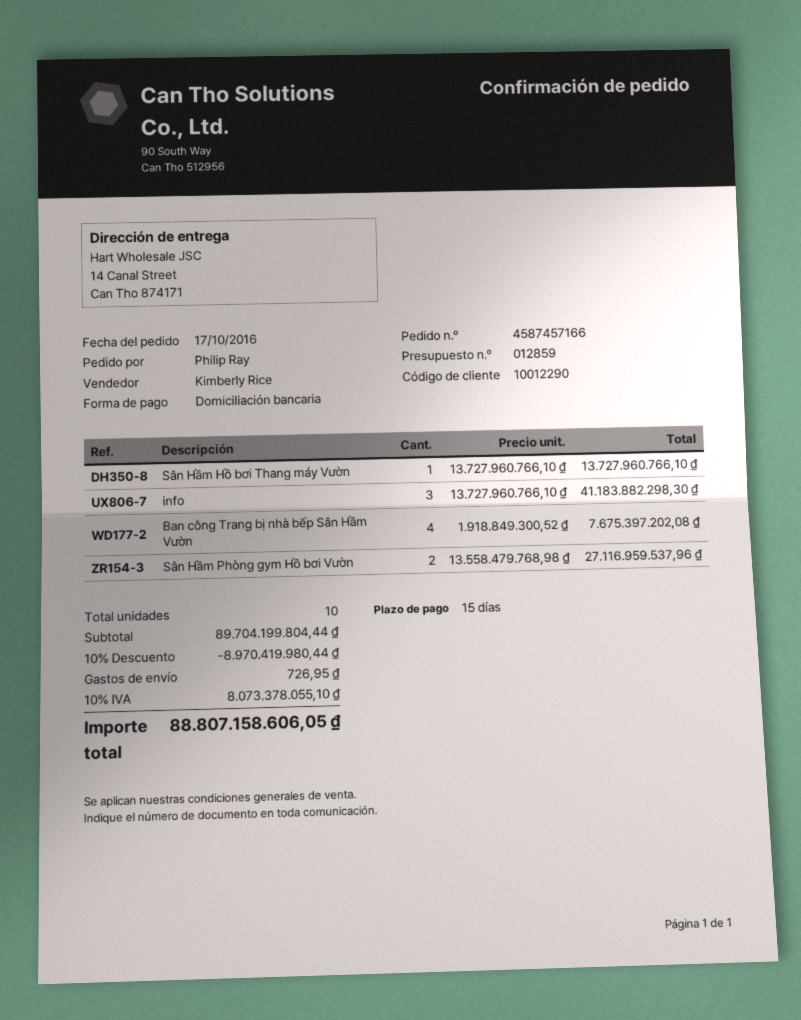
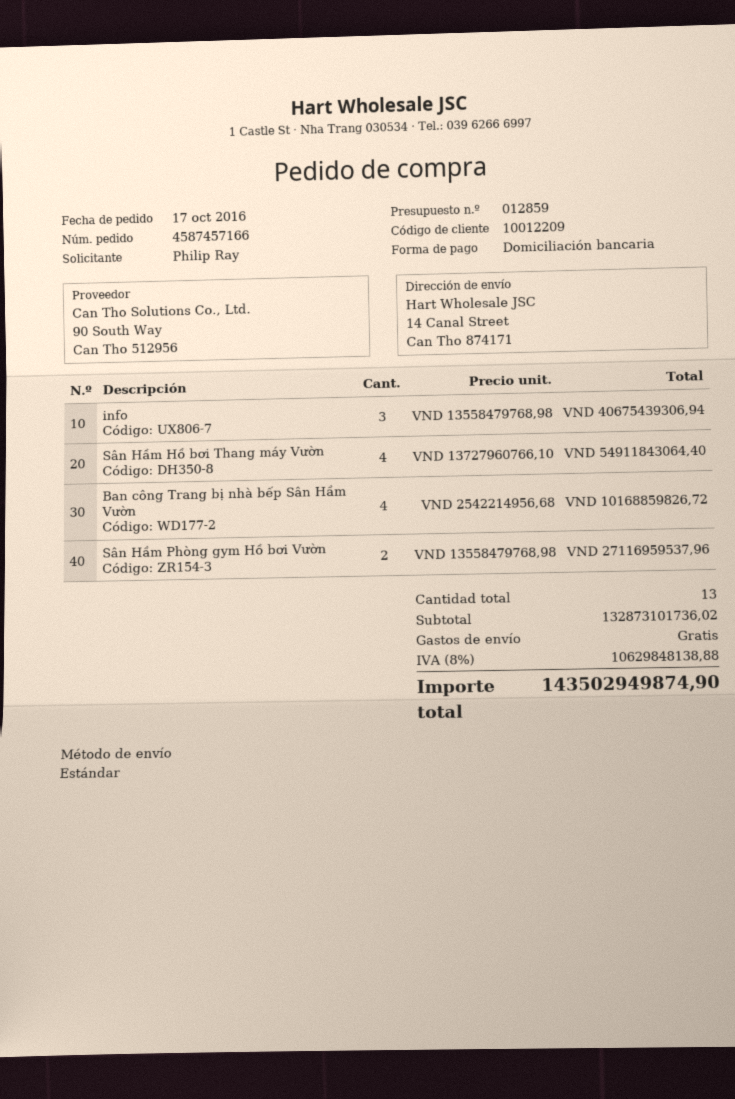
customer number: 10012290 -> 10012209
Sân Hầm Hồ bơi Thang máy Vườn: 1 x 13727960766.10 = 13727960766.10 -> 4 x 13727960766.10 = 54911843064.40
info: 3 x 13727960766.10 = 41183882298.30 -> 3 x 13558479768.98 = 40675439306.94
Ban công Trang bị nhà bếp Sân Hầm Vườn: 4 x 1918849300.52 = 7675397202.08 -> 4 x 2542214956.68 = 10168859826.72
total quantity: 10 -> 13
subtotal: 89704199804.44 -> 132873101736.02
discount: 10% = 8970419980.44 -> none
shipping: 726.95 -> 0.00
tax: 10% = 8073378055.10 -> 8% = 10629848138.88
total: 88807158606.05 -> 143502949874.90

